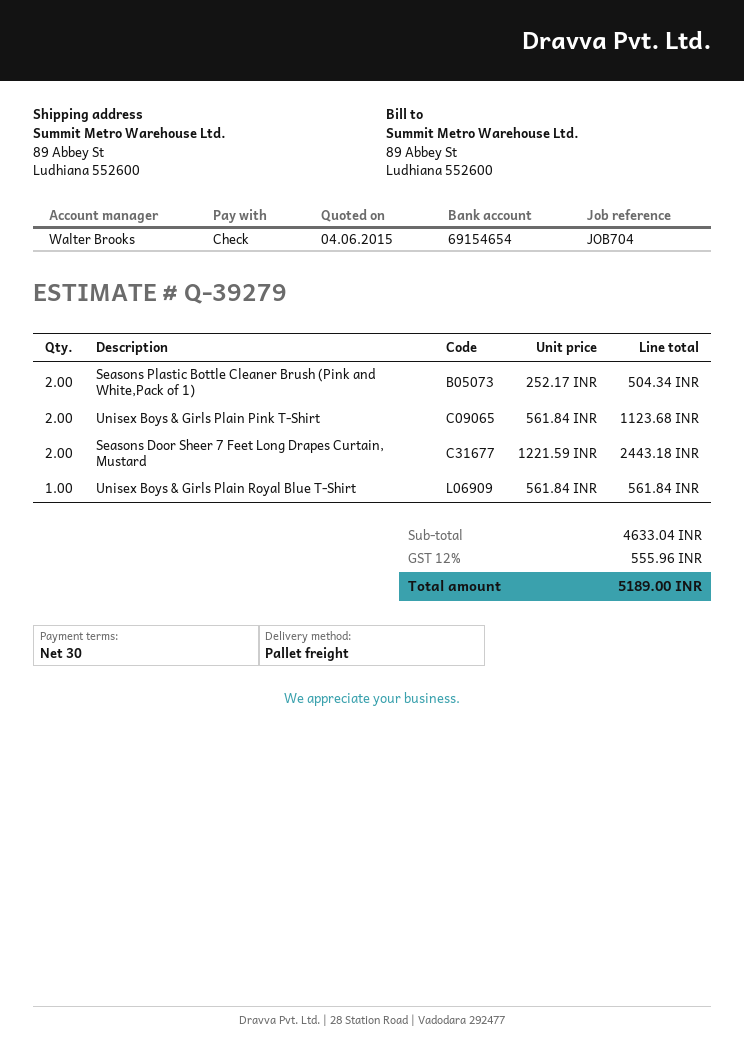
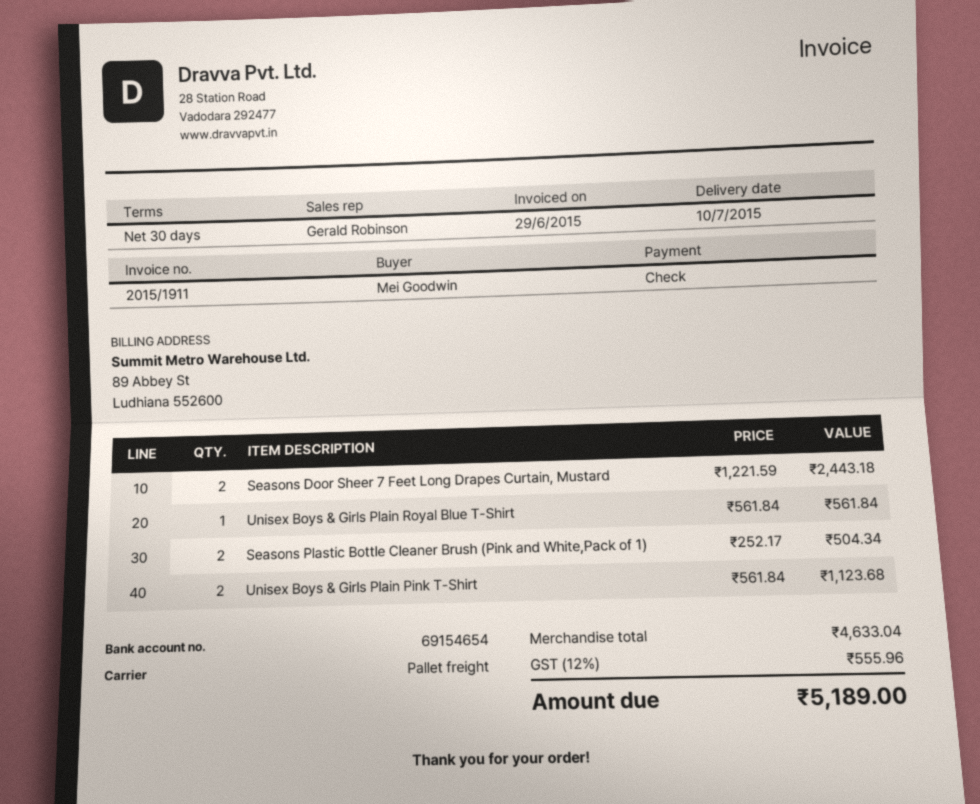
sales rep: Walter Brooks -> Gerald Robinson

